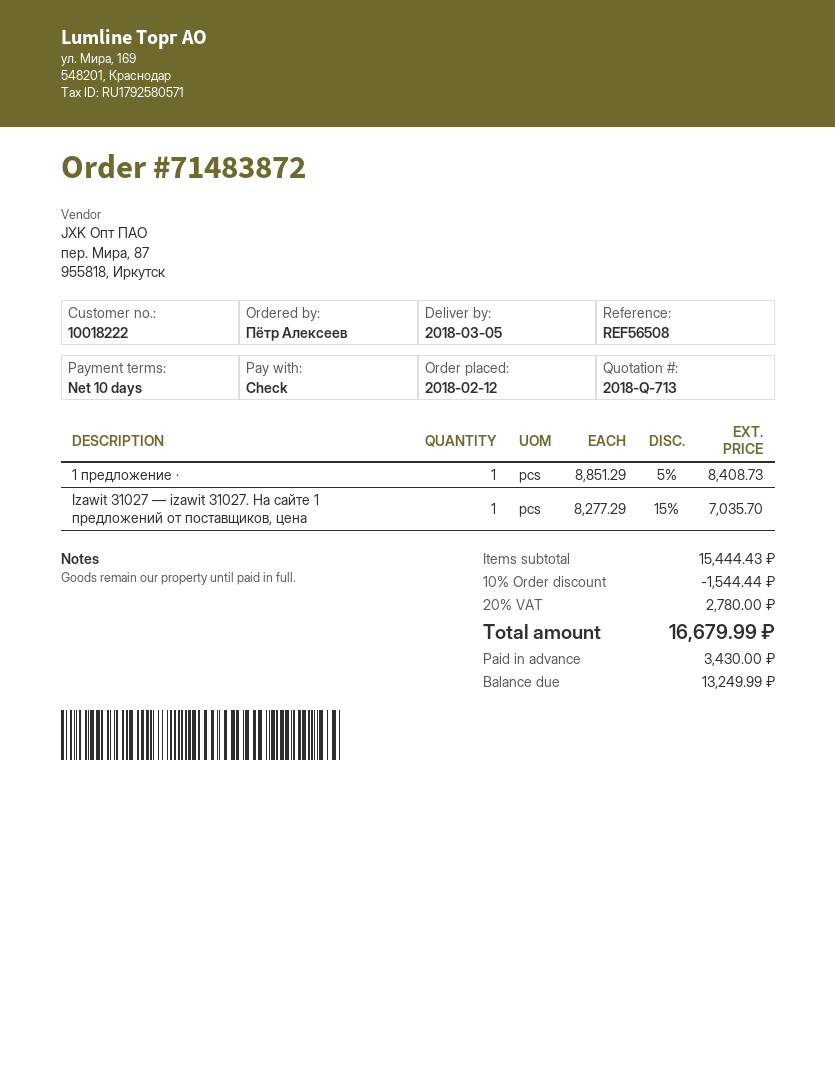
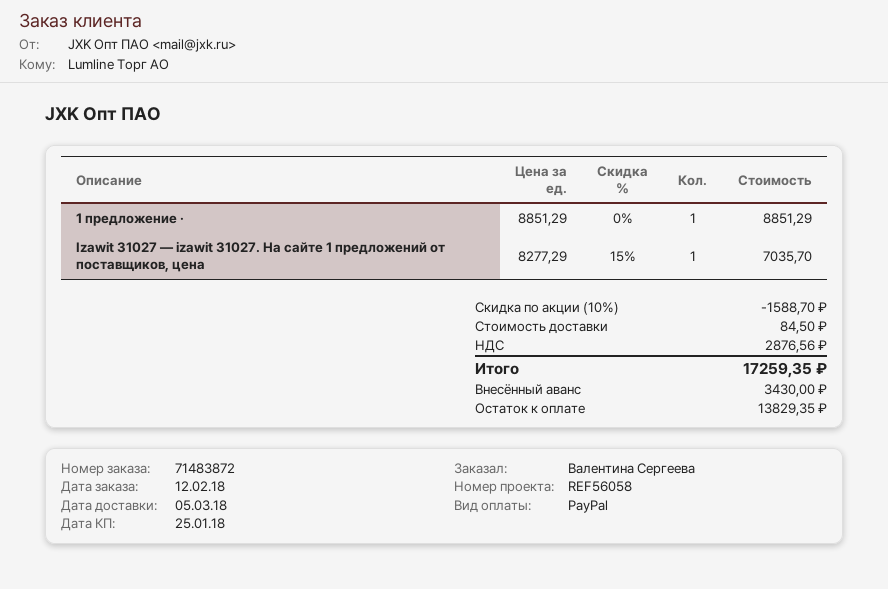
reference: REF56508 -> REF56058
ordered by: Пётр Алексеев -> Валентина Сергеева
payment method: cheque -> PayPal
1 предложение ·: 1 x 8851.29 - 5% = 8408.73 -> 1 x 8851.29 = 8851.29
discount: 10% = 1544.44 -> 10% = 1588.70
shipping: none -> 84.50
tax: 2780.00 -> 2876.56
total: 16679.99 -> 17259.35
balance: 13249.99 -> 13829.35

